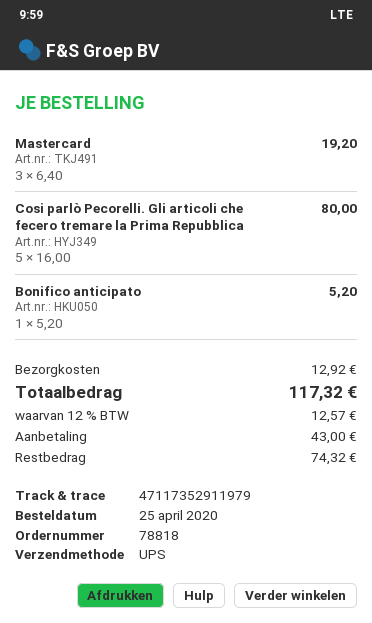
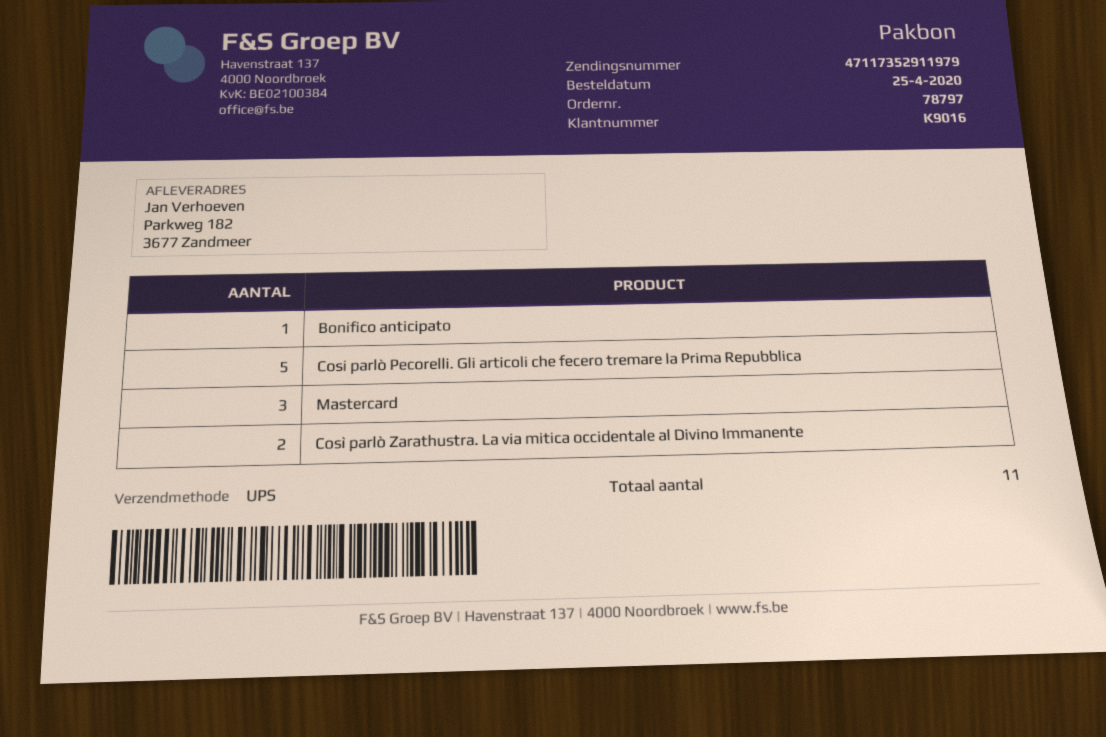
order number: 78818 -> 78797
Così parlò Zarathustra. La via mitica occidentale al Divino Immanente: none -> 2

